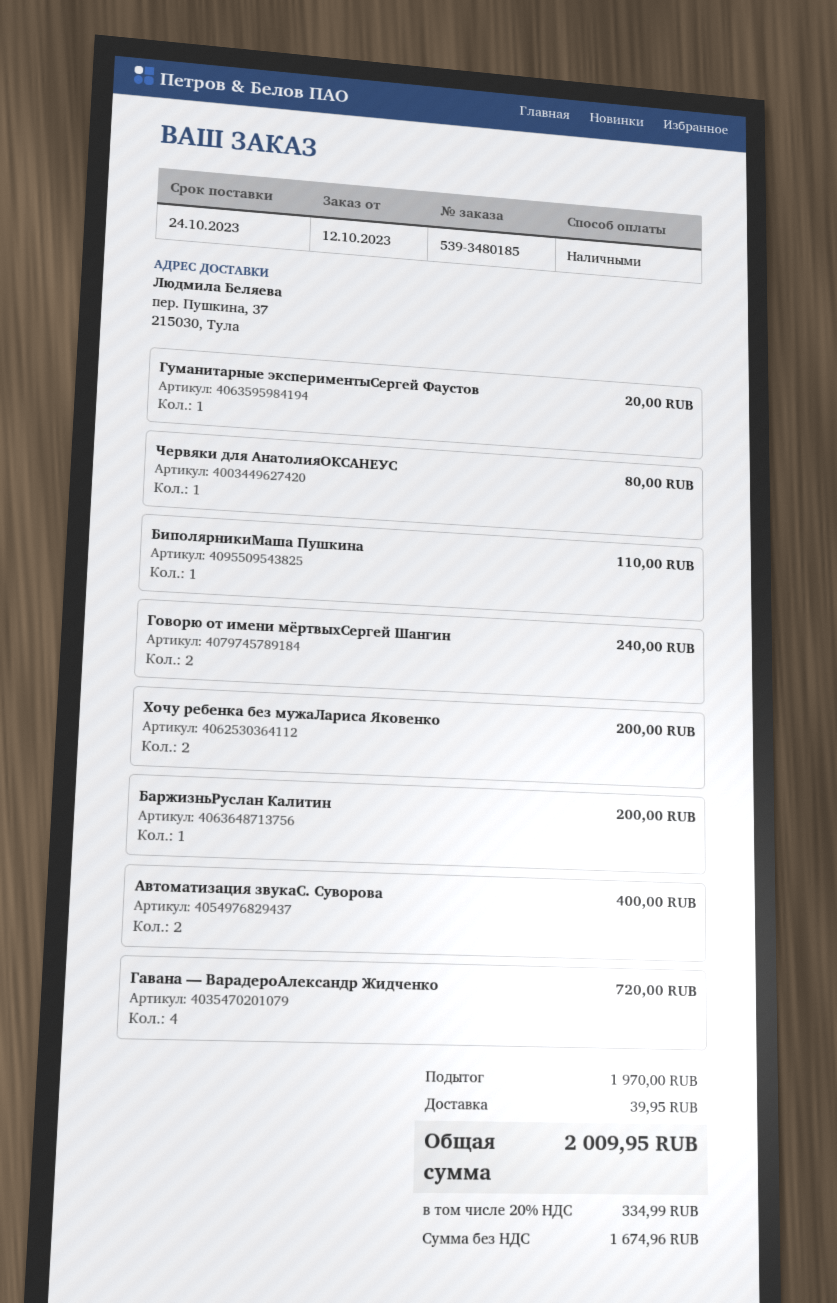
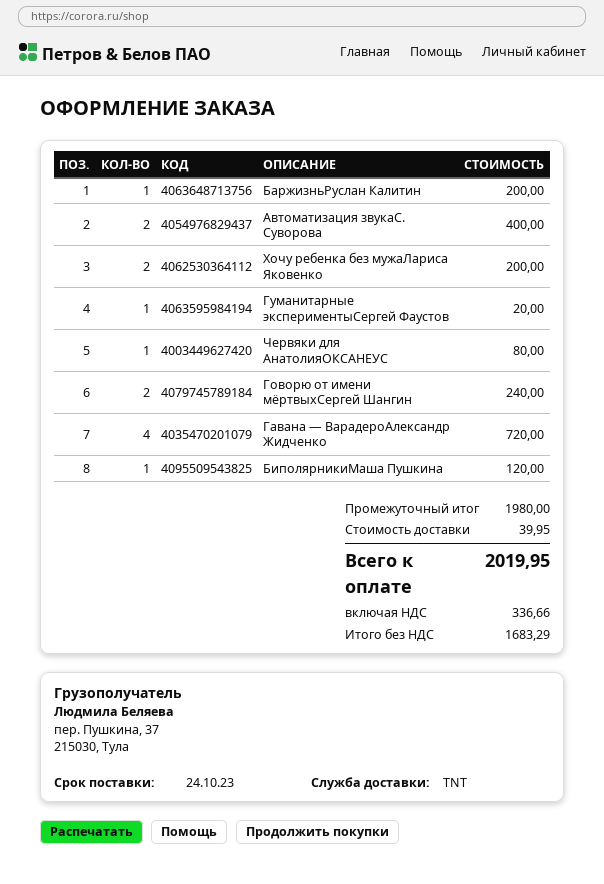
БиполярникиМаша Пушкина: 1 for 110.00 -> 1 for 120.00
subtotal: 1970.00 -> 1980.00
net: 1674.96 -> 1683.29
tax: 334.99 -> 336.66
total: 2009.95 -> 2019.95

